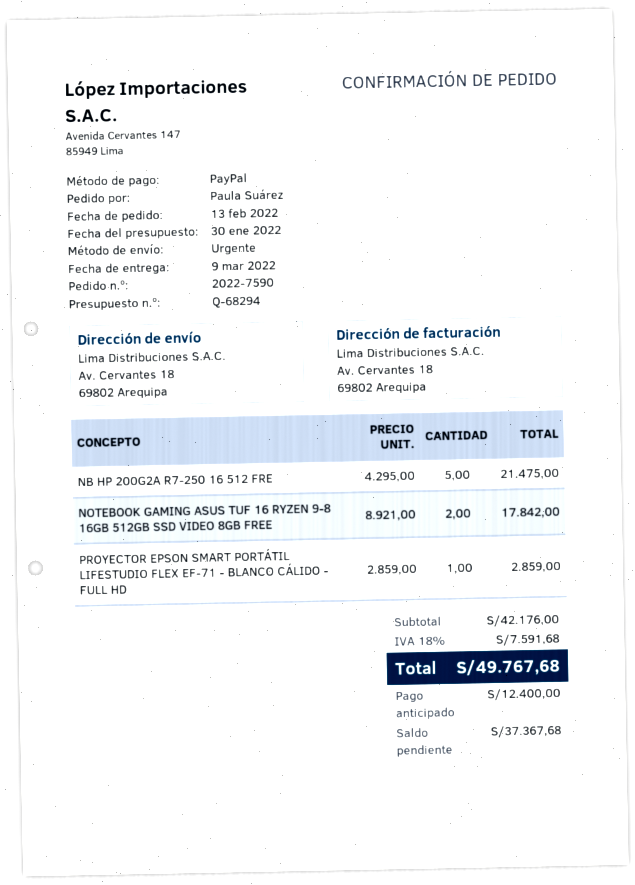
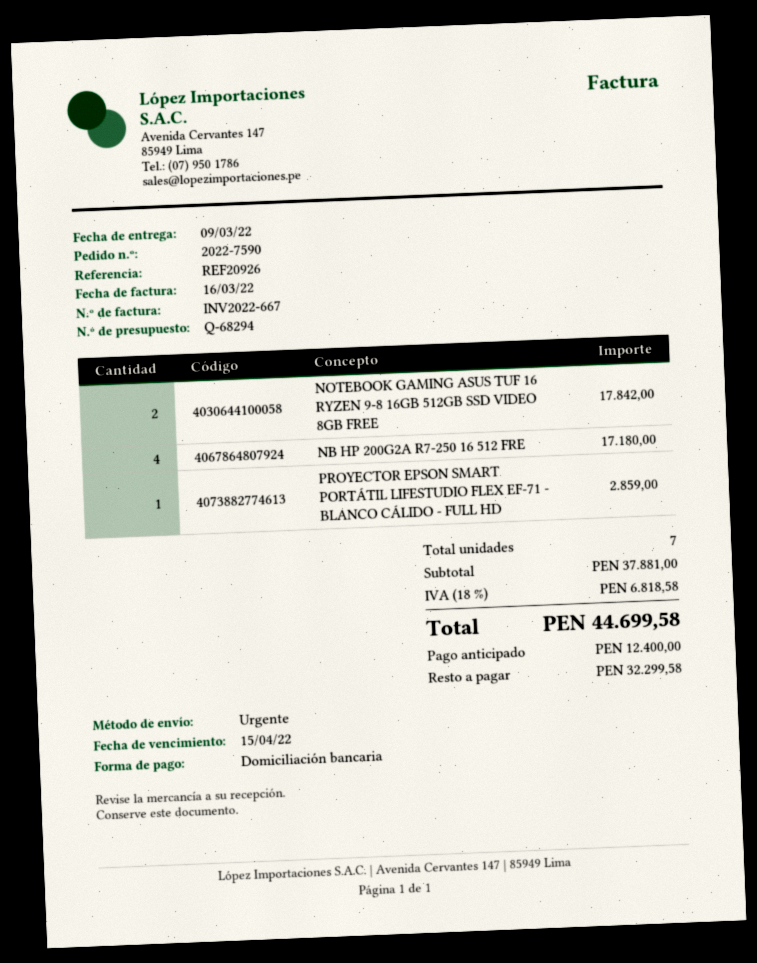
payment method: PayPal -> direct debit
NB HP 200G2A R7-250 16 512 FRE: 5 for 21475.00 -> 4 for 17180.00
subtotal: 42176.00 -> 37881.00
tax: 18% = 7591.68 -> 18% = 6818.58
total: 49767.68 -> 44699.58
balance: 37367.68 -> 32299.58

